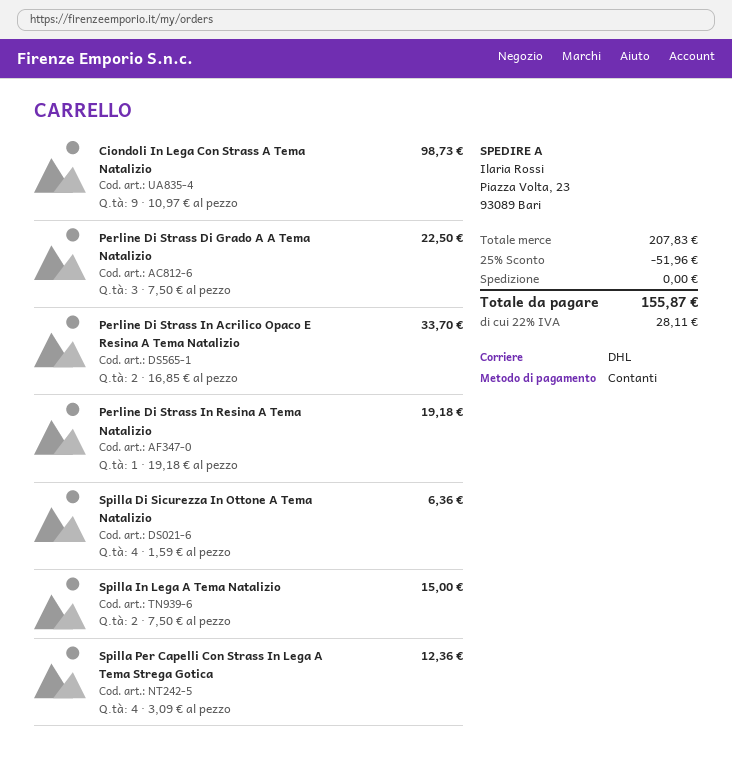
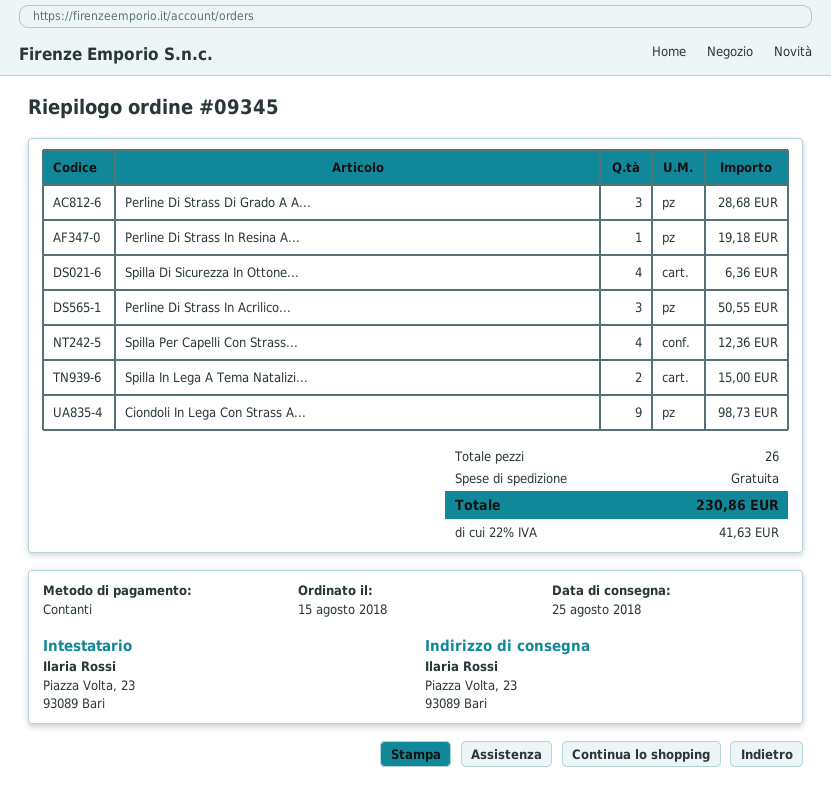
Perline Di Strass Di Grado A A Tema Natalizio: 3 for 22.50 -> 3 for 28.68
Perline Di Strass In Acrilico Opaco E Resina A Tema Natalizio: 2 for 33.70 -> 3 for 50.55
discount: 25% = 51.96 -> none
tax: 22% = 28.11 -> 22% = 41.63
total: 155.87 -> 230.86

